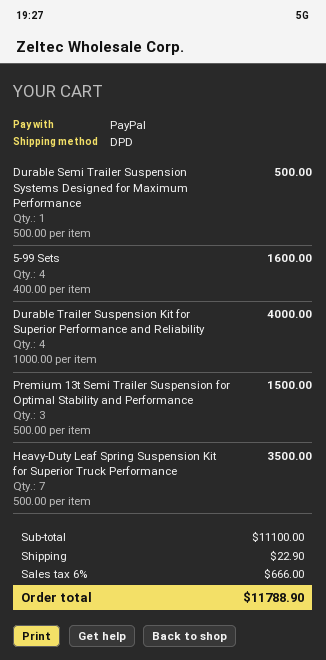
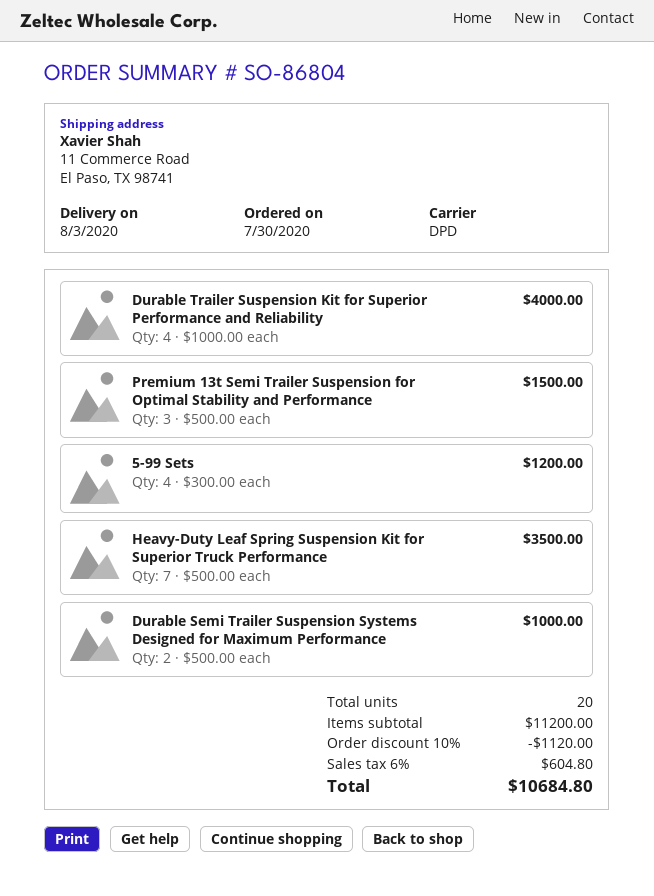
Durable Semi Trailer Suspension Systems Designed for Maximum Performance: 1 x 500.00 = 500.00 -> 2 x 500.00 = 1000.00
5-99 Sets: 4 x 400.00 = 1600.00 -> 4 x 300.00 = 1200.00
subtotal: 11100.00 -> 11200.00
discount: none -> 10% = 1120.00
shipping: 22.90 -> none
tax: 6% = 666.00 -> 6% = 604.80
total: 11788.90 -> 10684.80

